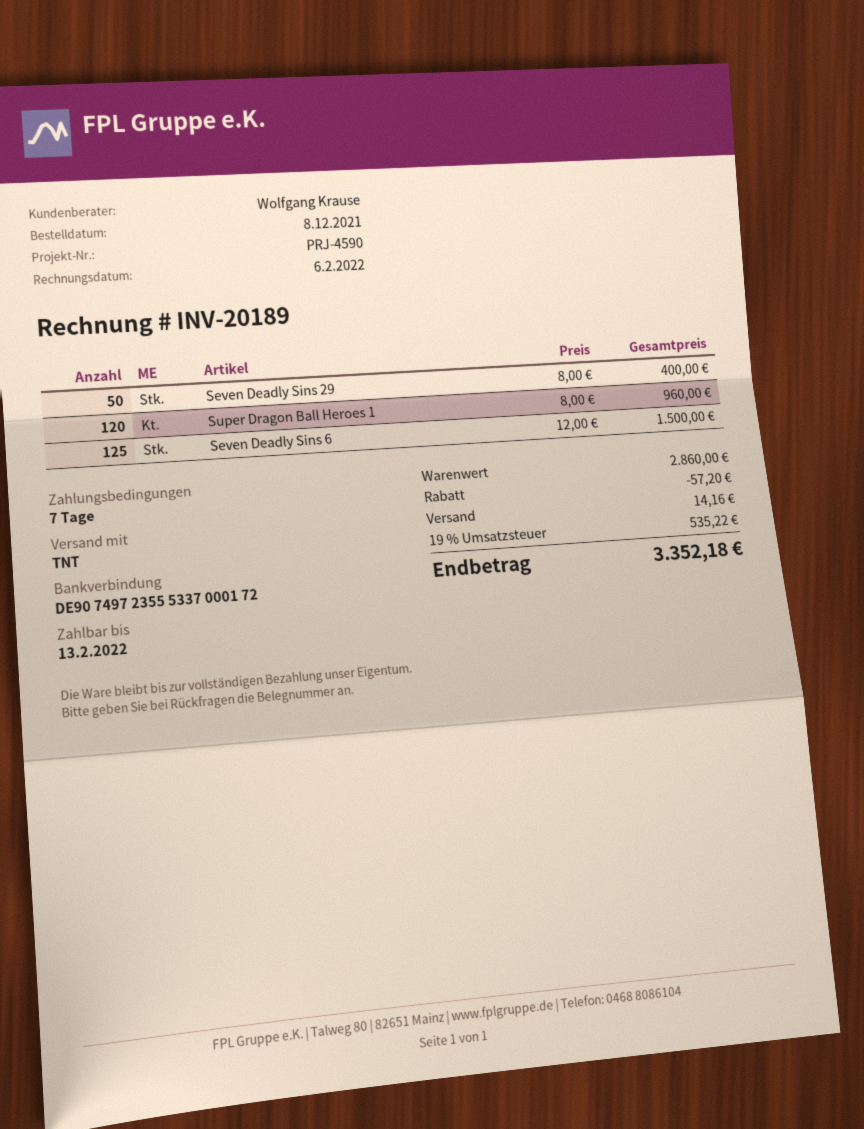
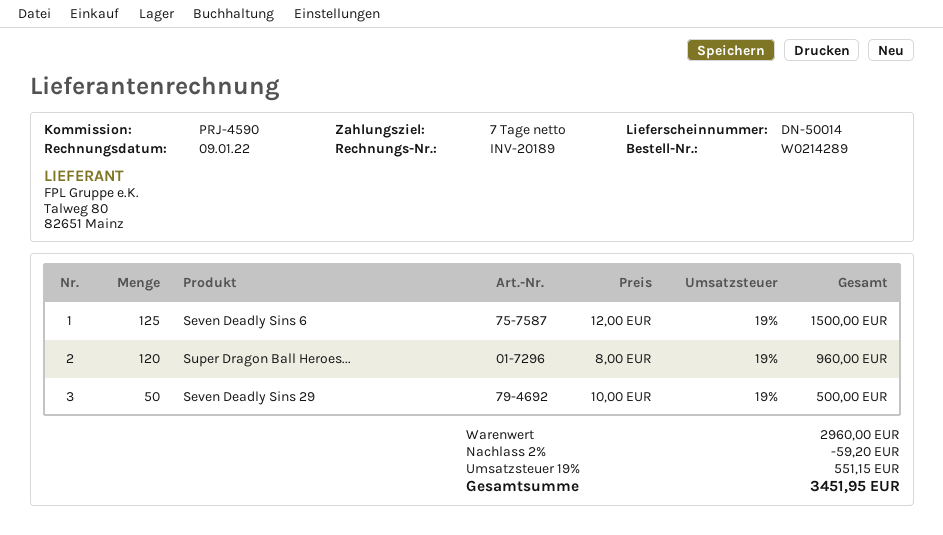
invoice date: 2022-02-06 -> 2022-01-09
Seven Deadly Sins 29: 50 x 8.00 = 400.00 -> 50 x 10.00 = 500.00
subtotal: 2860.00 -> 2960.00
discount: 57.20 -> 59.20
shipping: 14.16 -> none
tax: 19% = 535.22 -> 19% = 551.15
total: 3352.18 -> 3451.95

